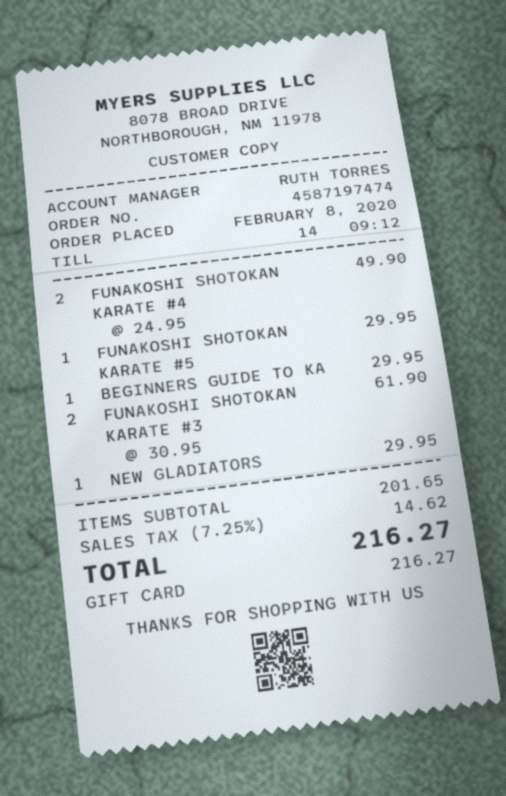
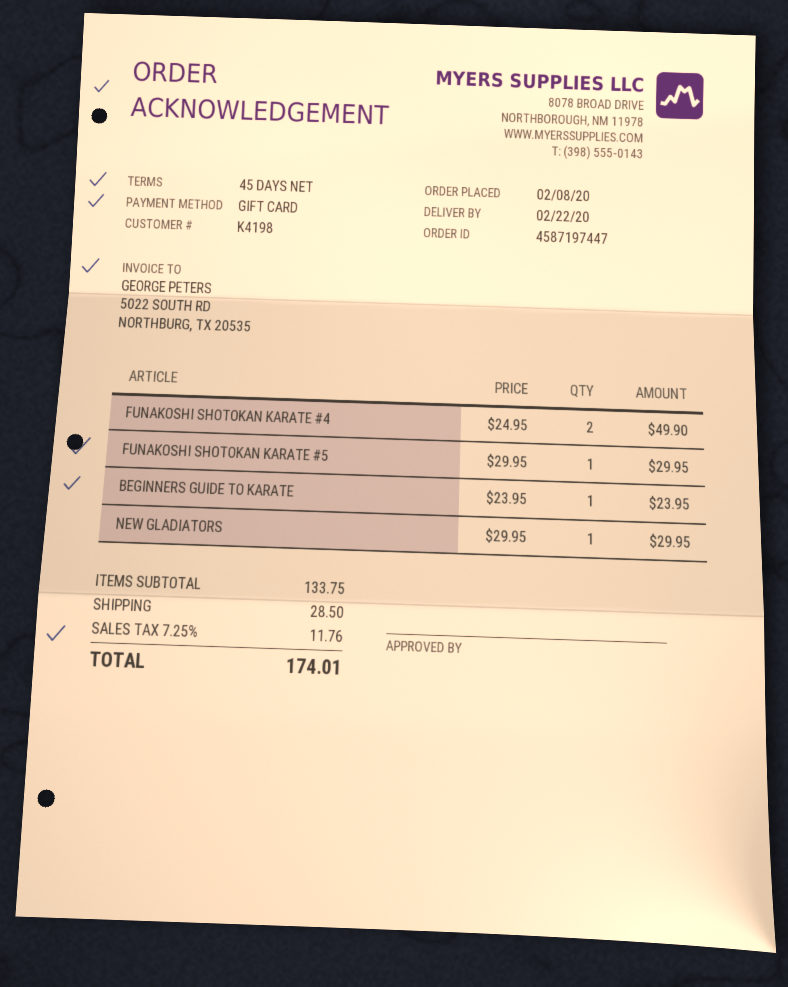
order number: 4587197474 -> 4587197447
BEGINNERS GUIDE TO KA: 1 x 29.95 = 29.95 -> 1 x 23.95 = 23.95
FUNAKOSHI SHOTOKAN KARATE #3: 2 x 30.95 = 61.90 -> none
subtotal: 201.65 -> 133.75
shipping: none -> 28.50
tax: 7.25% = 14.62 -> 7.25% = 11.76
total: 216.27 -> 174.01

